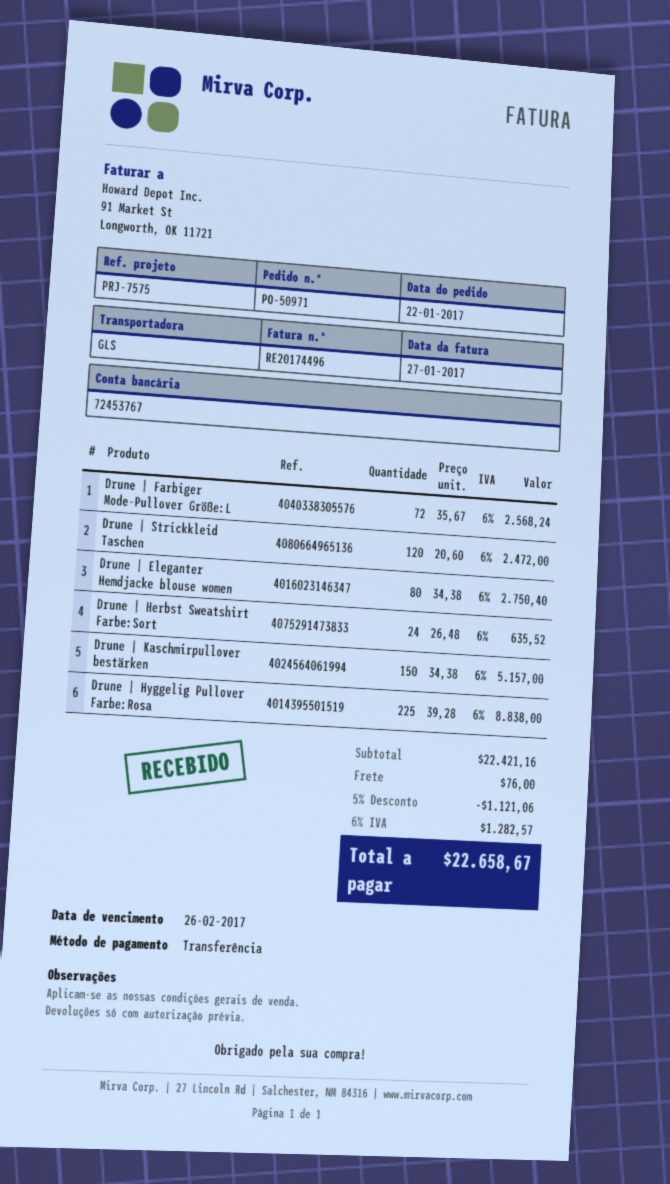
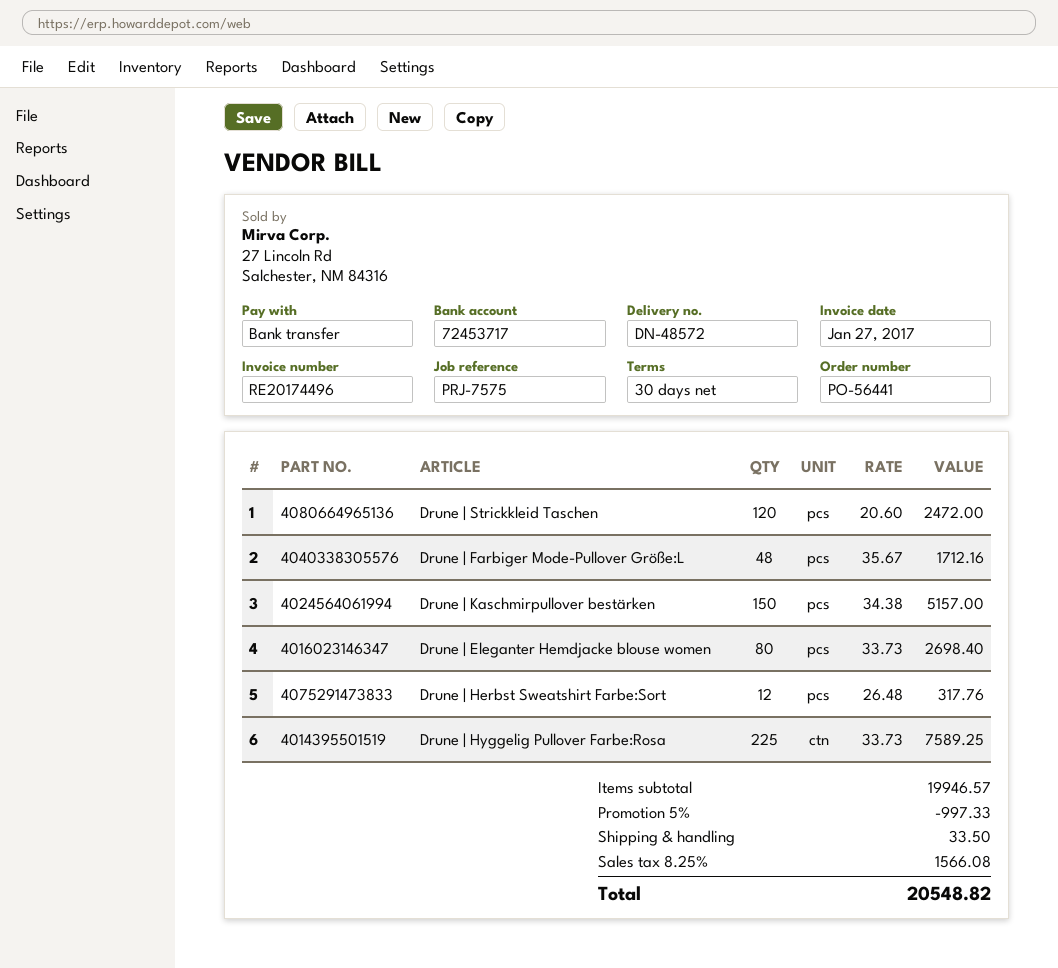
order number: PO-50971 -> PO-56441
bank account: 72453767 -> 72453717
Drune | Farbiger Mode-Pullover Größe:L: 72 x 35.67 = 2568.24 -> 48 x 35.67 = 1712.16
Drune | Eleganter Hemdjacke blouse women: 80 x 34.38 = 2750.40 -> 80 x 33.73 = 2698.40
Drune | Herbst Sweatshirt Farbe:Sort: 24 x 26.48 = 635.52 -> 12 x 26.48 = 317.76
Drune | Hyggelig Pullover Farbe:Rosa: 225 x 39.28 = 8838.00 -> 225 x 33.73 = 7589.25
subtotal: 22421.16 -> 19946.57
discount: 5% = 1121.06 -> 5% = 997.33
shipping: 76.00 -> 33.50
tax: 6% = 1282.57 -> 8.25% = 1566.08
total: 22658.67 -> 20548.82

